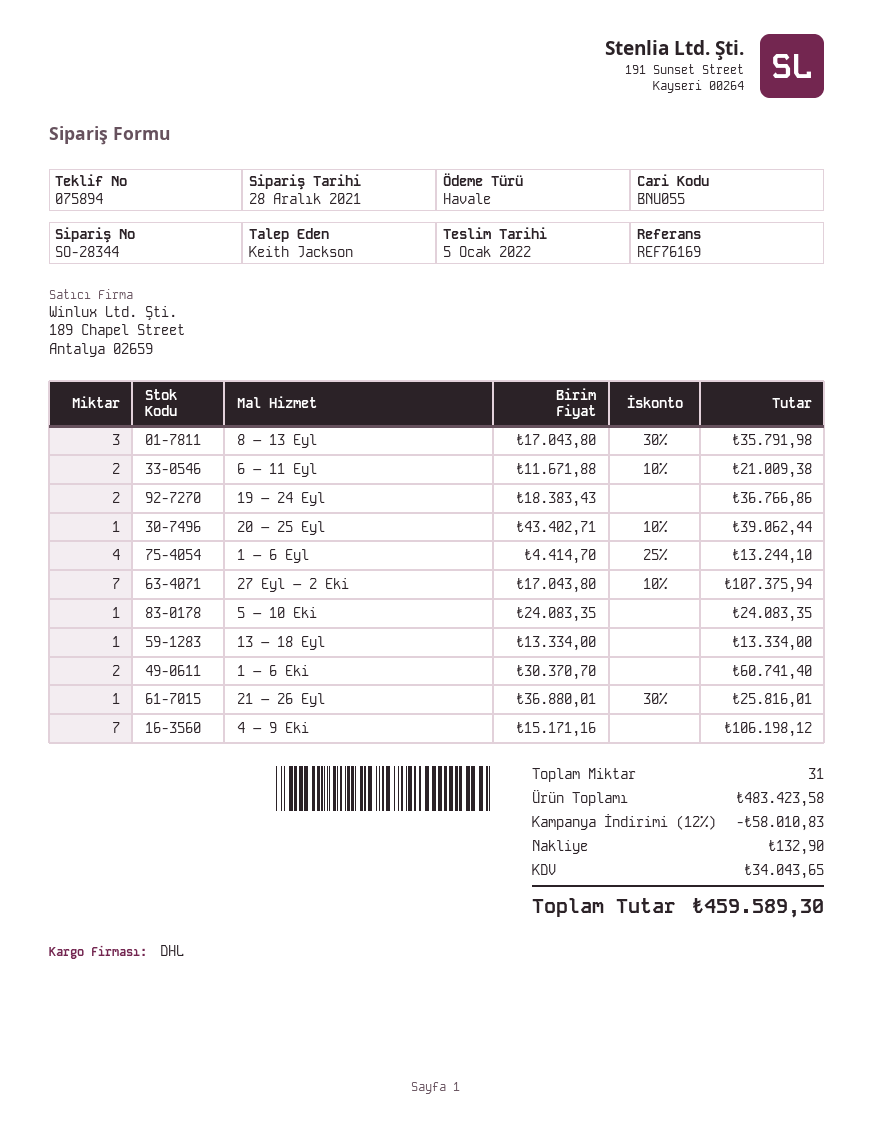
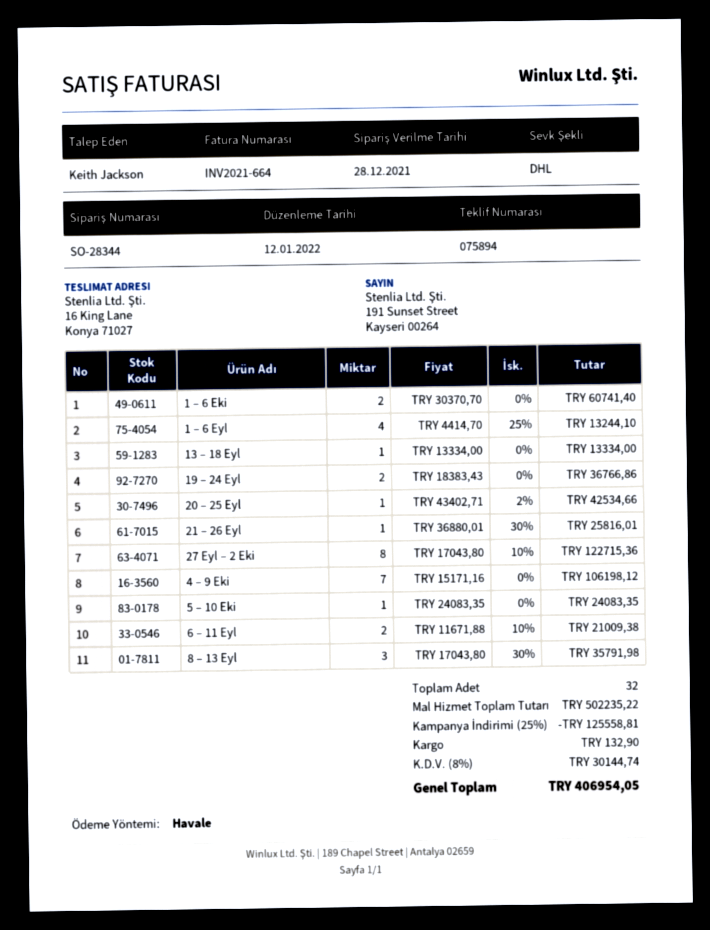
20 – 25 Eyl: 1 x 43402.71 - 10% = 39062.44 -> 1 x 43402.71 - 2% = 42534.66
27 Eyl – 2 Eki: 7 x 17043.80 - 10% = 107375.94 -> 8 x 17043.80 - 10% = 122715.36
total quantity: 31 -> 32
subtotal: 483423.58 -> 502235.22
discount: 12% = 58010.83 -> 25% = 125558.81
tax: 34043.65 -> 30144.74
total: 459589.30 -> 406954.05

